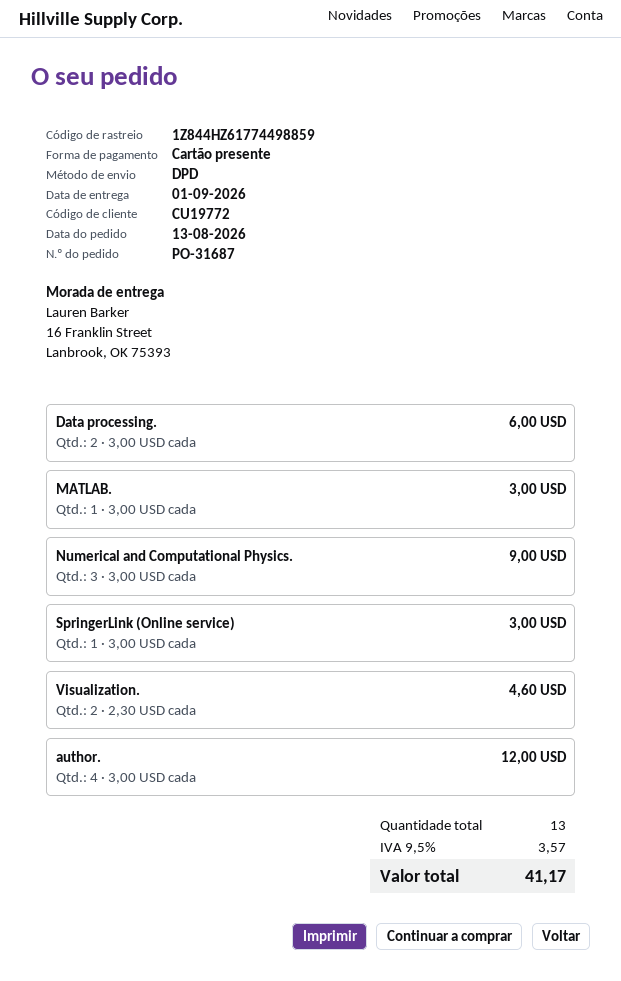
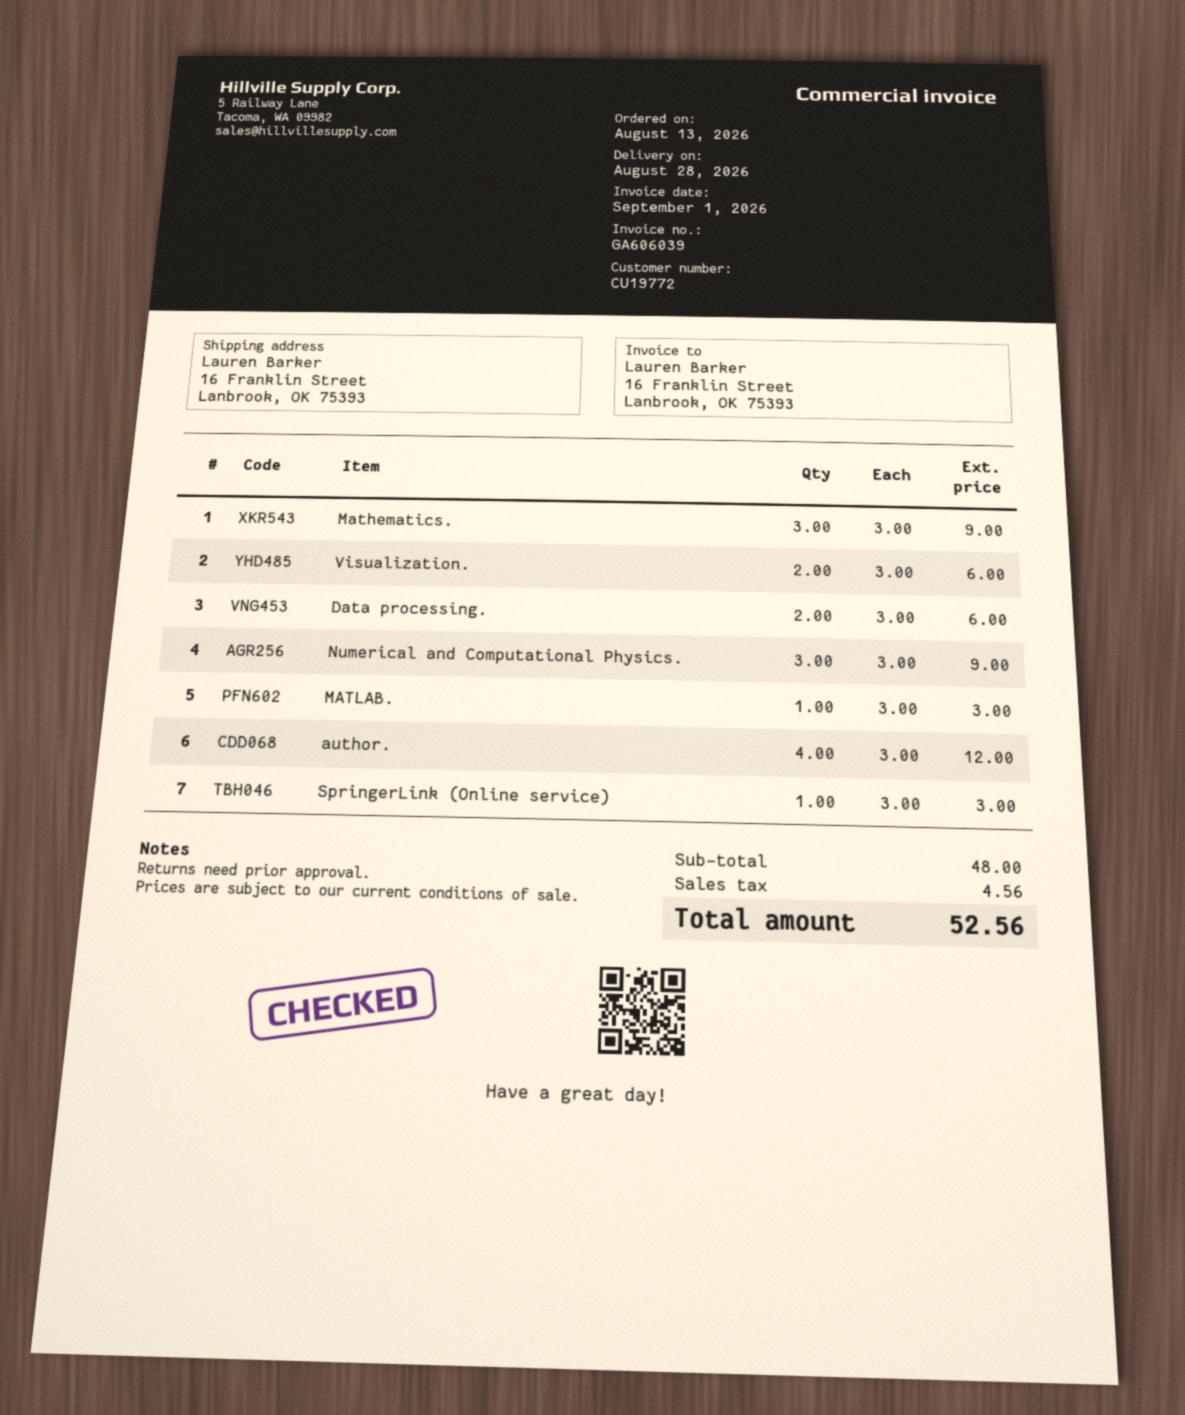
delivery date: 2026-09-01 -> 2026-08-28
Visualization.: 2 x 2.30 = 4.60 -> 2 x 3.00 = 6.00
Mathematics.: none -> 3 x 3.00 = 9.00
tax: 3.57 -> 4.56
total: 41.17 -> 52.56

